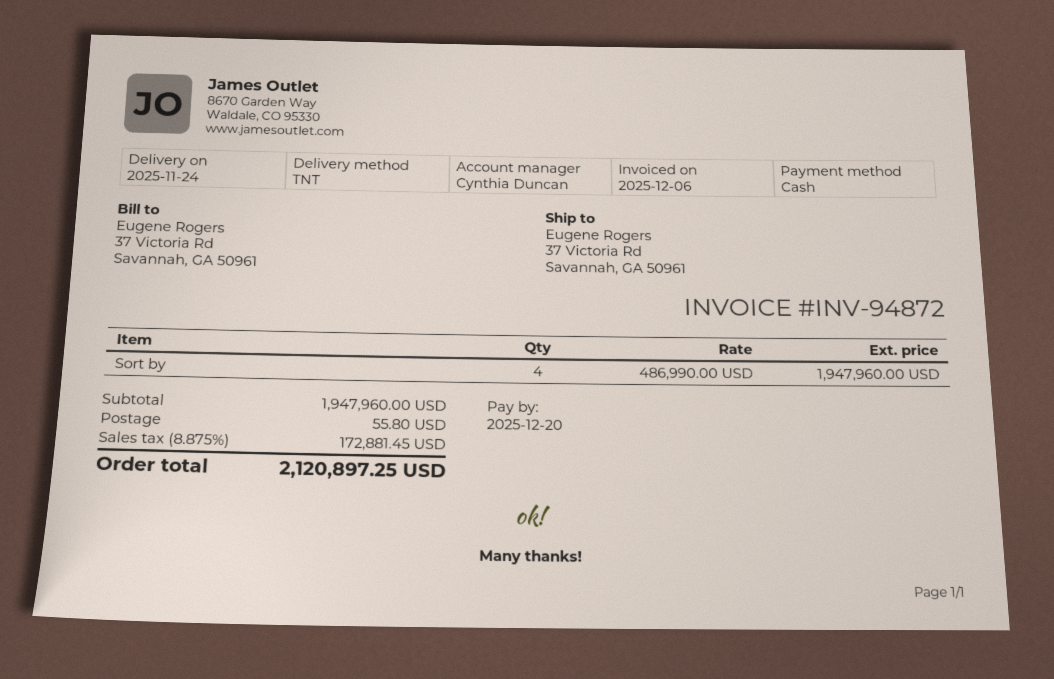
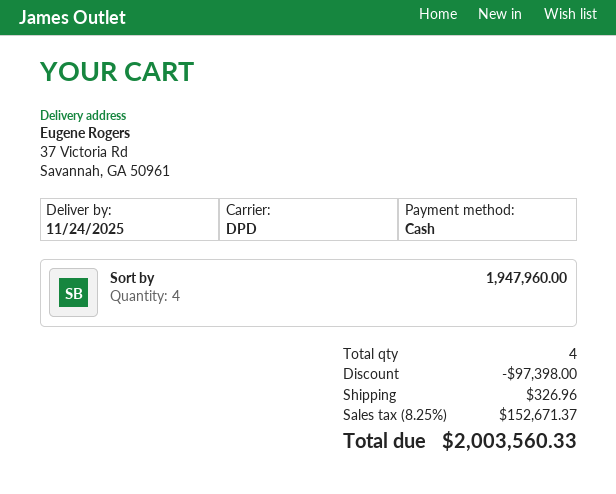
shipping method: TNT -> DPD
discount: none -> 97398.00
shipping: 55.80 -> 326.96
tax: 8.875% = 172881.45 -> 8.25% = 152671.37
total: 2120897.25 -> 2003560.33

